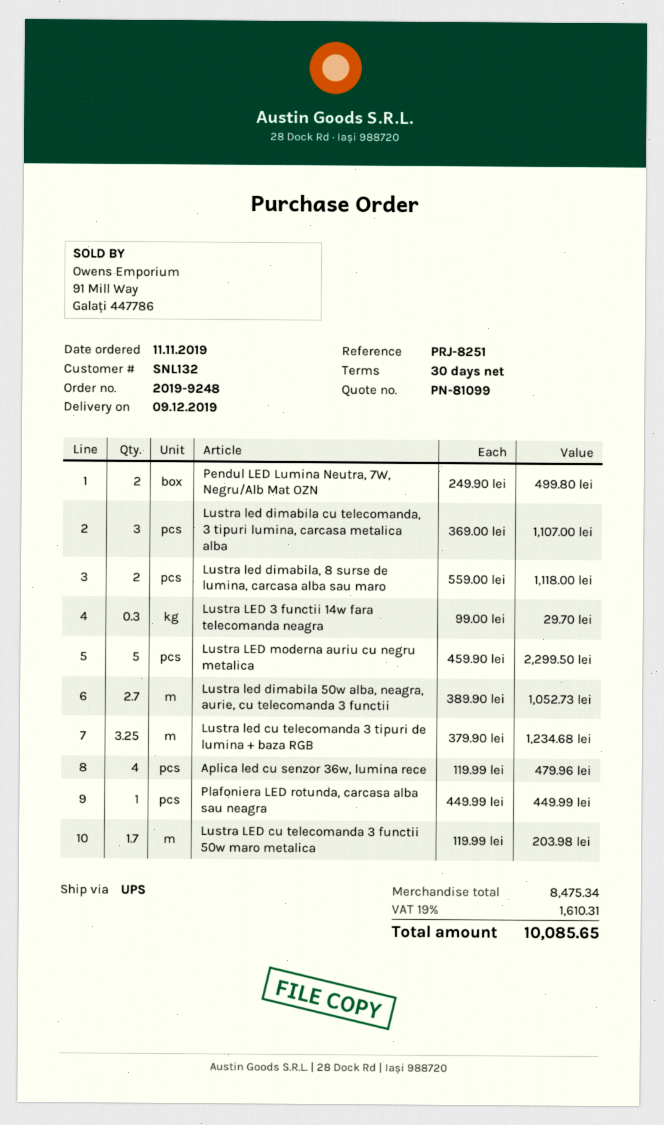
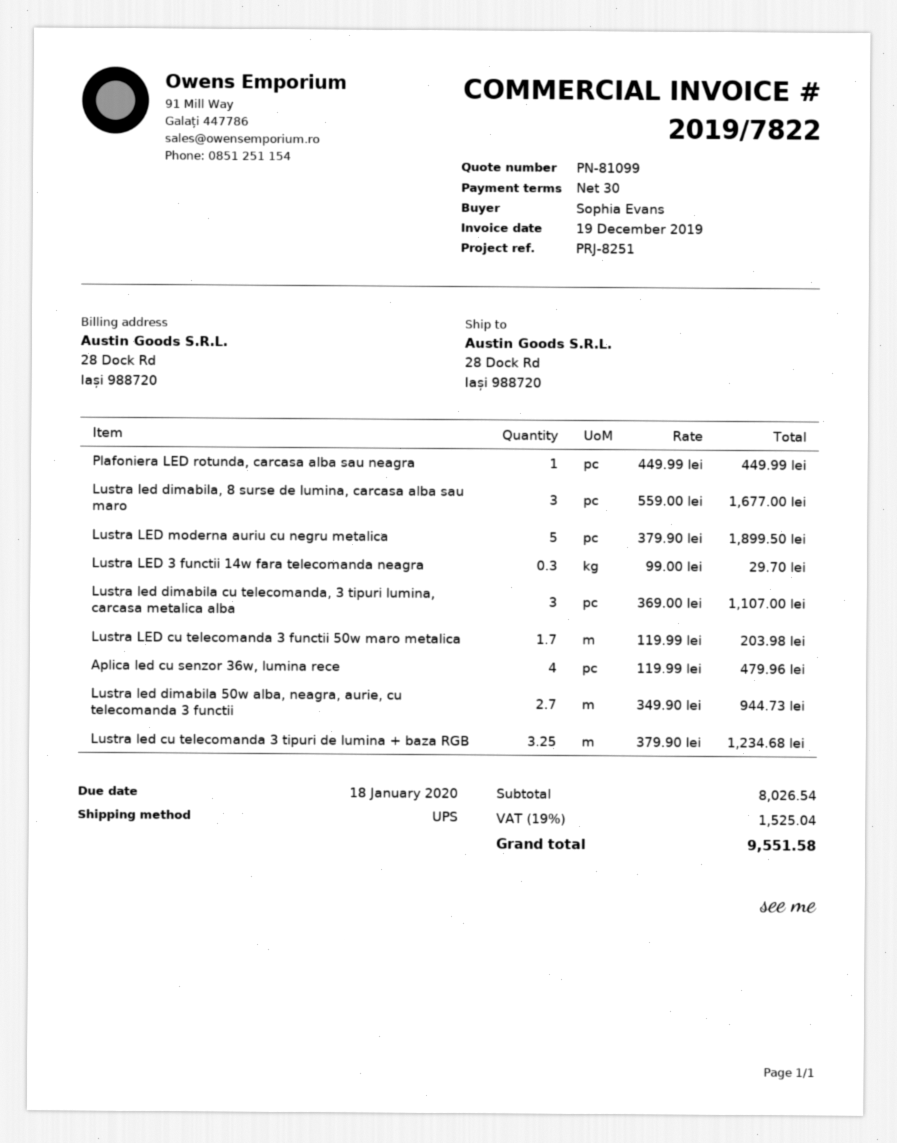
Pendul LED Lumina Neutra, 7W, Negru/Alb Mat OZN: 2 x 249.90 = 499.80 -> none
Lustra led dimabila, 8 surse de lumina, carcasa alba sau maro: 2 x 559.00 = 1118.00 -> 3 x 559.00 = 1677.00
Lustra LED moderna auriu cu negru metalica: 5 x 459.90 = 2299.50 -> 5 x 379.90 = 1899.50
Lustra led dimabila 50w alba, neagra, aurie, cu telecomanda 3 functii: 2.7 x 389.90 = 1052.73 -> 2.7 x 349.90 = 944.73
subtotal: 8475.34 -> 8026.54
tax: 19% = 1610.31 -> 19% = 1525.04
total: 10085.65 -> 9551.58

